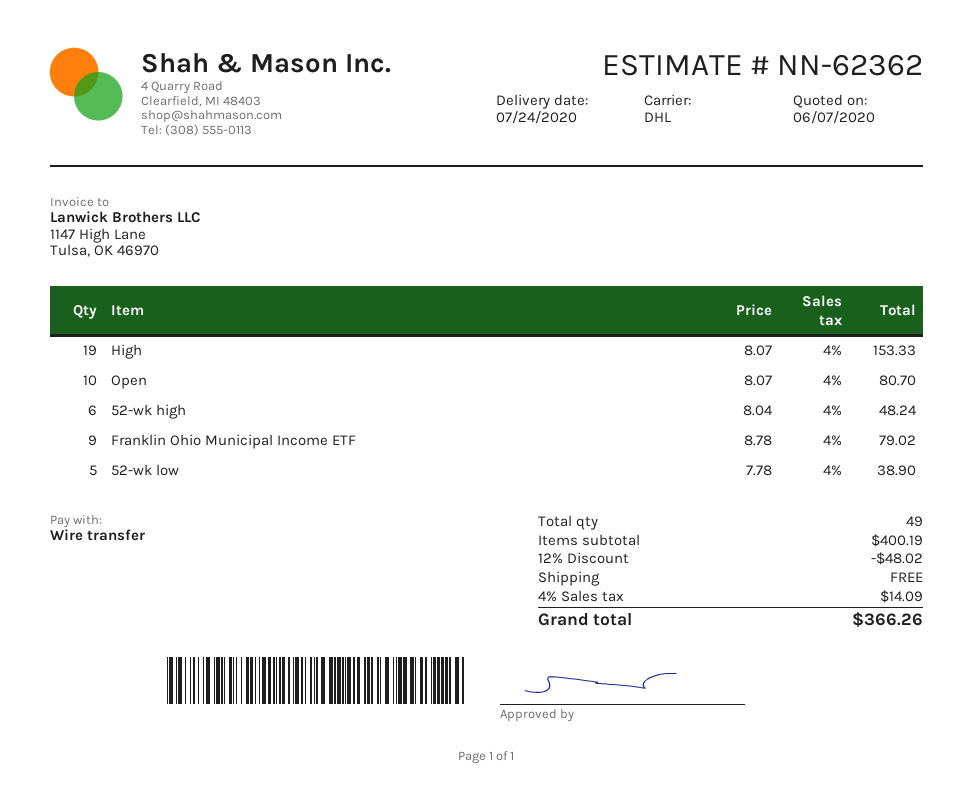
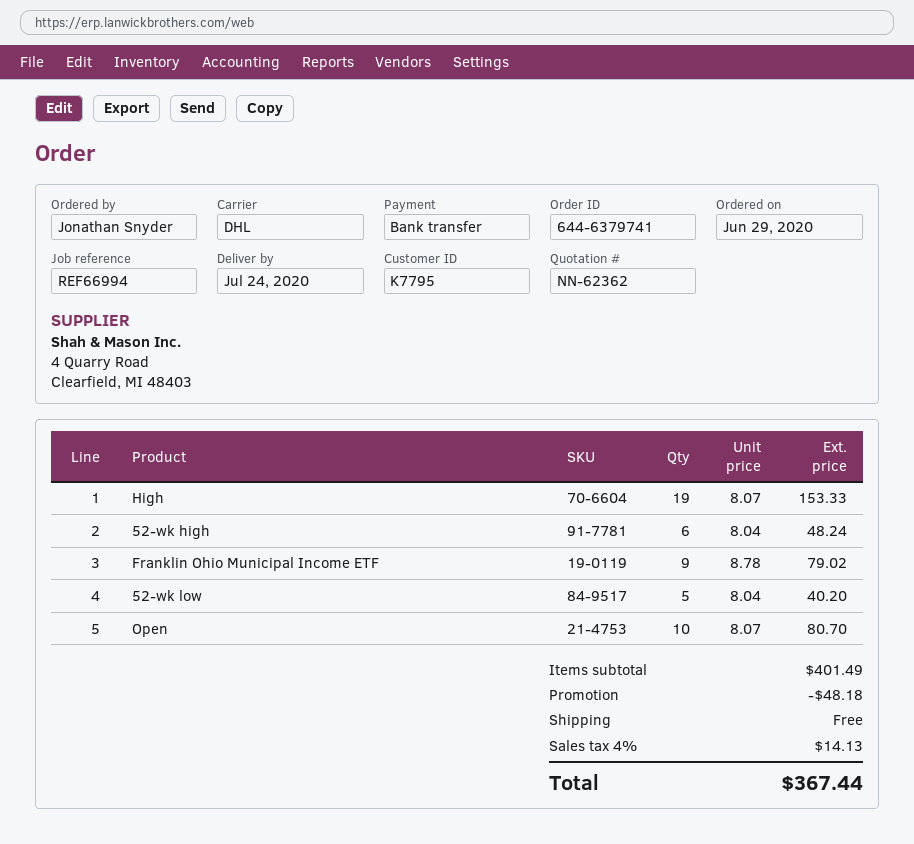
52-wk low: 5 x 7.78 = 38.90 -> 5 x 8.04 = 40.20
subtotal: 400.19 -> 401.49
discount: 48.02 -> 48.18
tax: 4% = 14.09 -> 4% = 14.13
total: 366.26 -> 367.44

